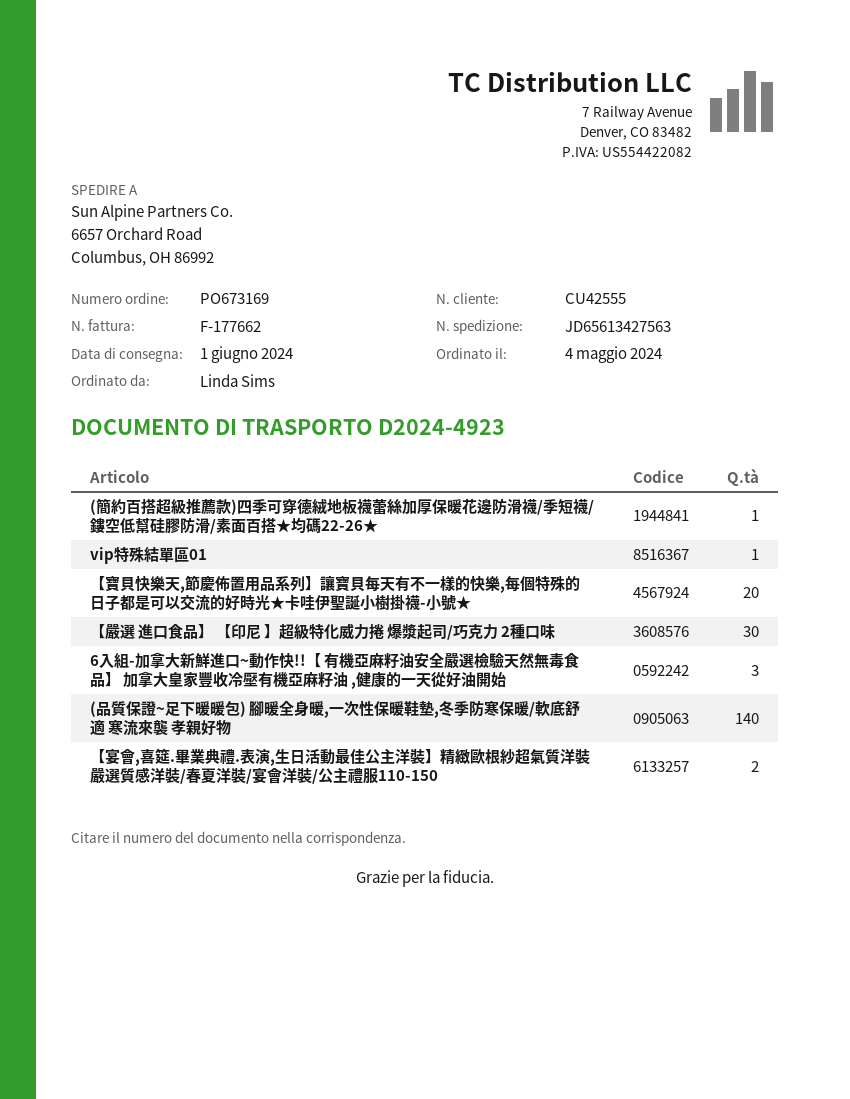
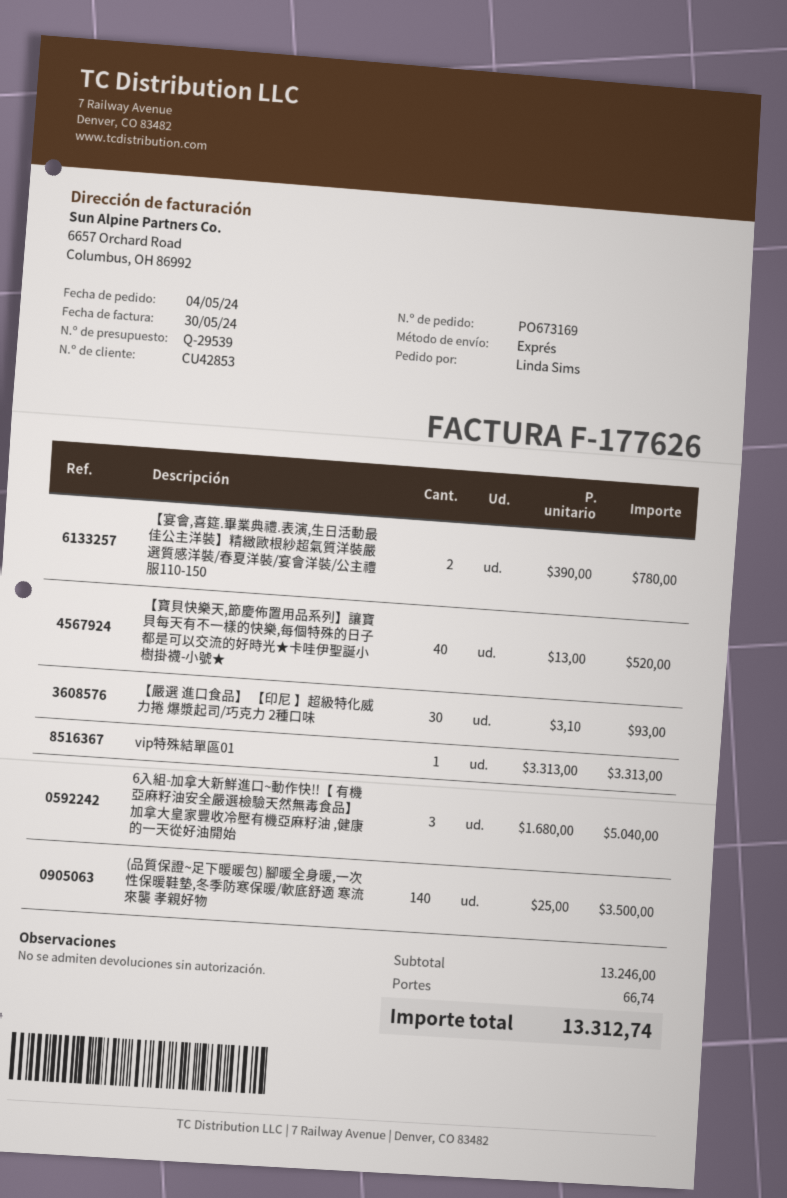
invoice number: F-177662 -> F-177626
customer number: CU42555 -> CU42853
(簡約百搭超級推薦款)四季可穿德絨地板襪蕾絲加厚保暖花邊防滑襪/季短襪/鏤空低幫硅膠防滑/素面百搭★均碼22-26★: 1 -> none
【寶貝快樂天,節慶佈置用品系列】讓寶貝每天有不一樣的快樂,每個特殊的日子都是可以交流的好時光★卡哇伊聖誕小樹掛襪-小號★: 20 -> 40

